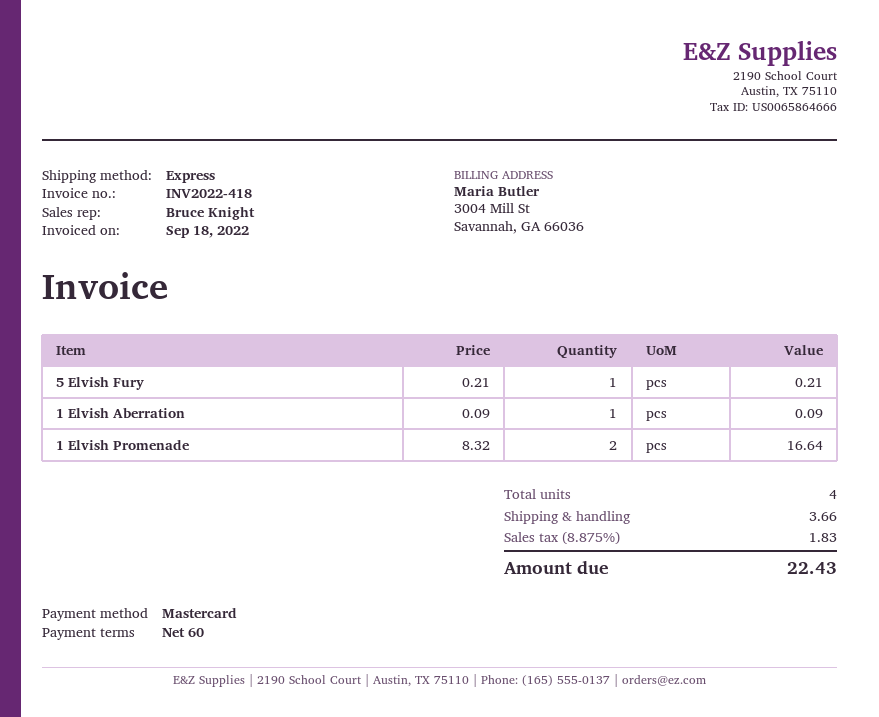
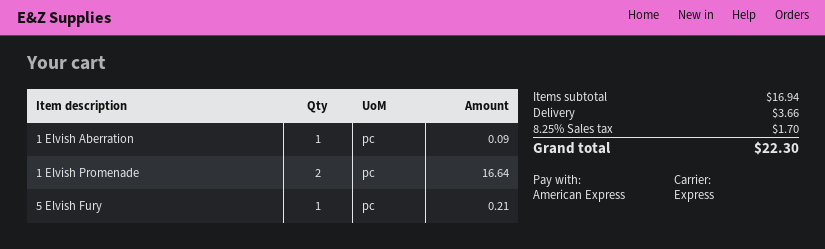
payment method: Mastercard -> American Express
tax: 8.875% = 1.83 -> 8.25% = 1.70
total: 22.43 -> 22.30

